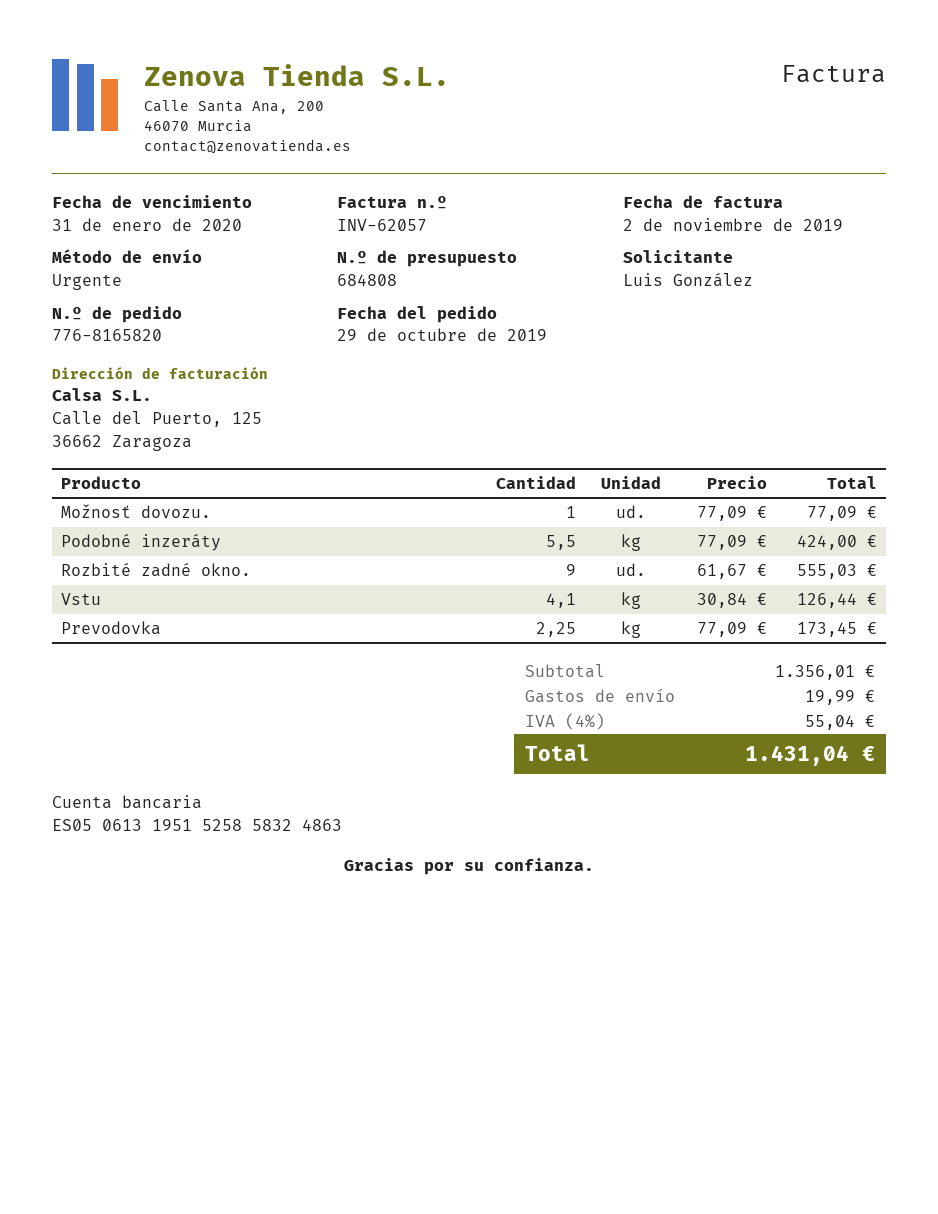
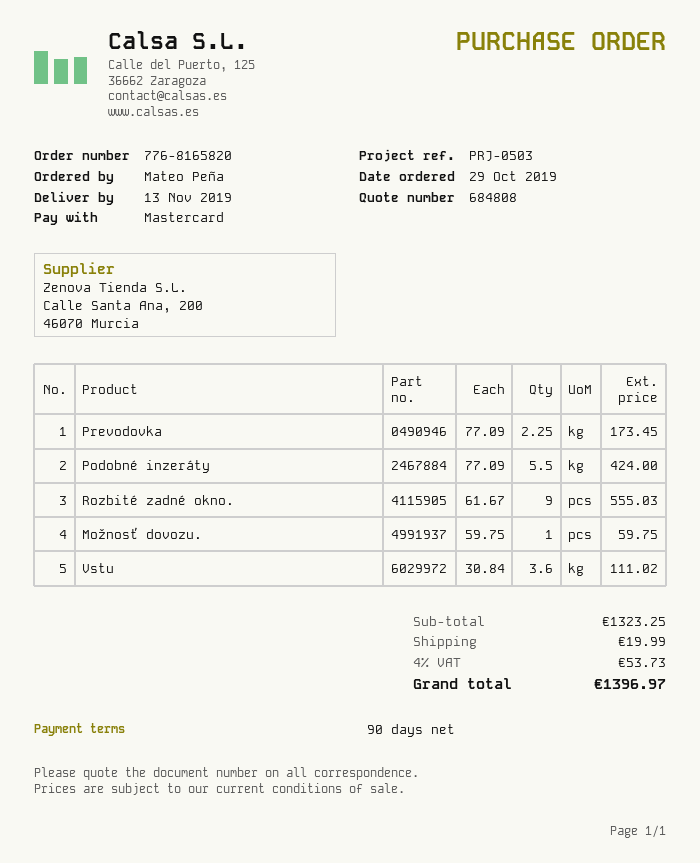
ordered by: Luis González -> Mateo Peña
Možnosť dovozu.: 1 x 77.09 = 77.09 -> 1 x 59.75 = 59.75
Vstu: 4.1 x 30.84 = 126.44 -> 3.6 x 30.84 = 111.02
subtotal: 1356.01 -> 1323.25
tax: 4% = 55.04 -> 4% = 53.73
total: 1431.04 -> 1396.97

